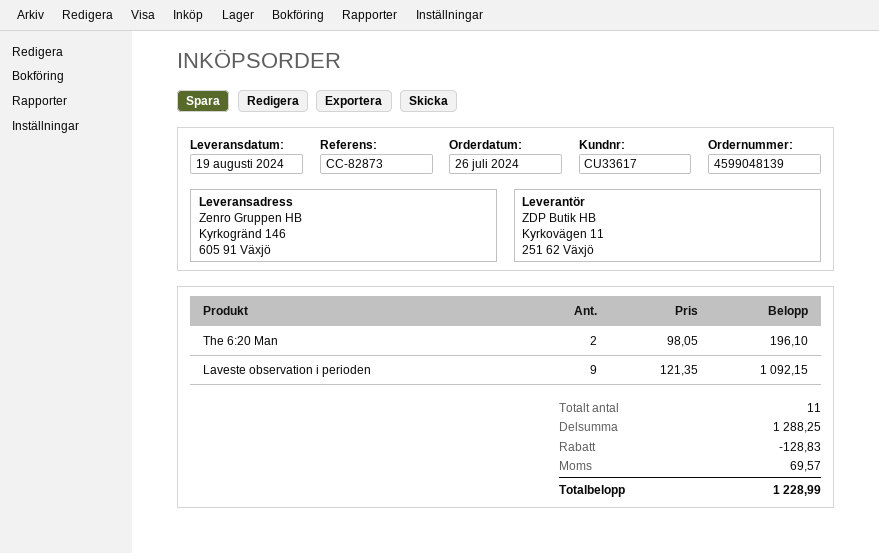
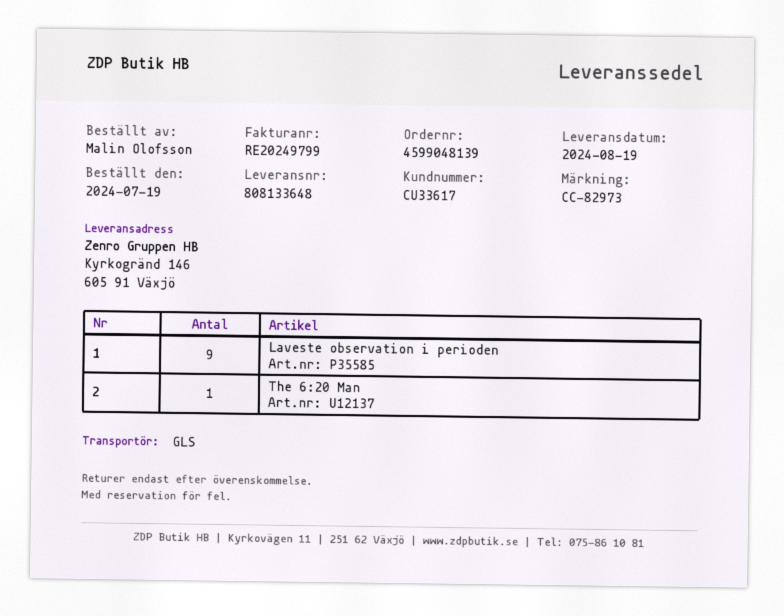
order date: 2024-07-26 -> 2024-07-19
reference: CC-82873 -> CC-82973
The 6:20 Man: 2 -> 1

